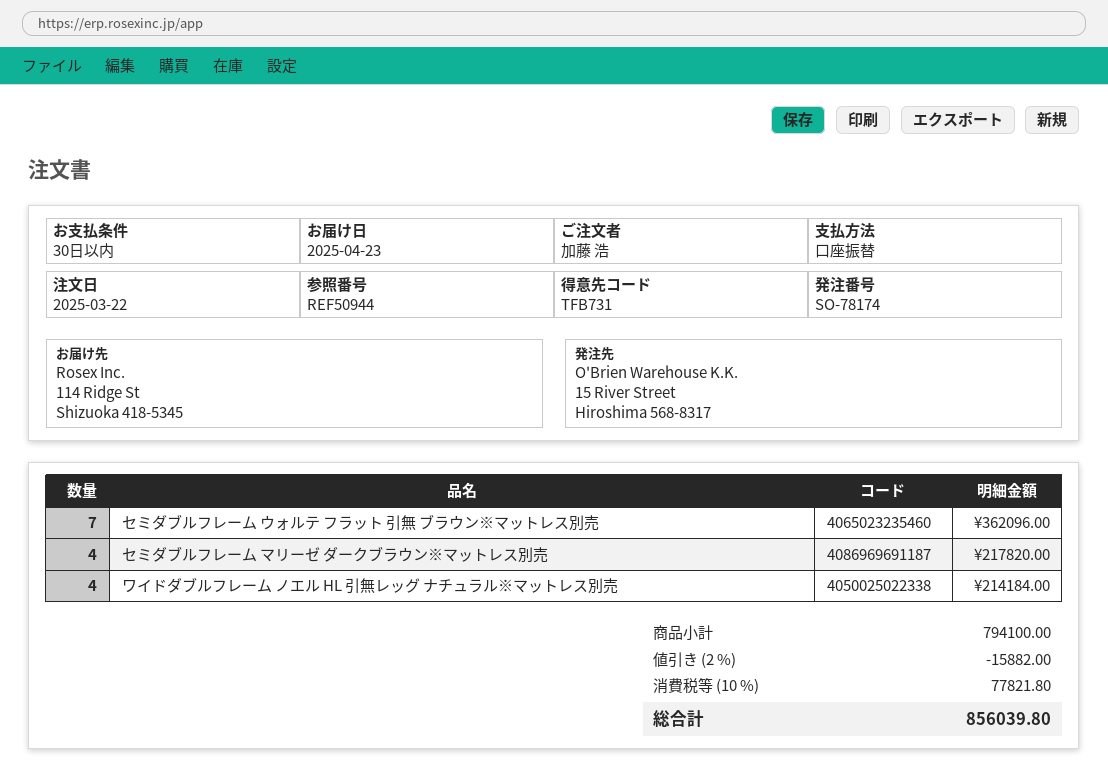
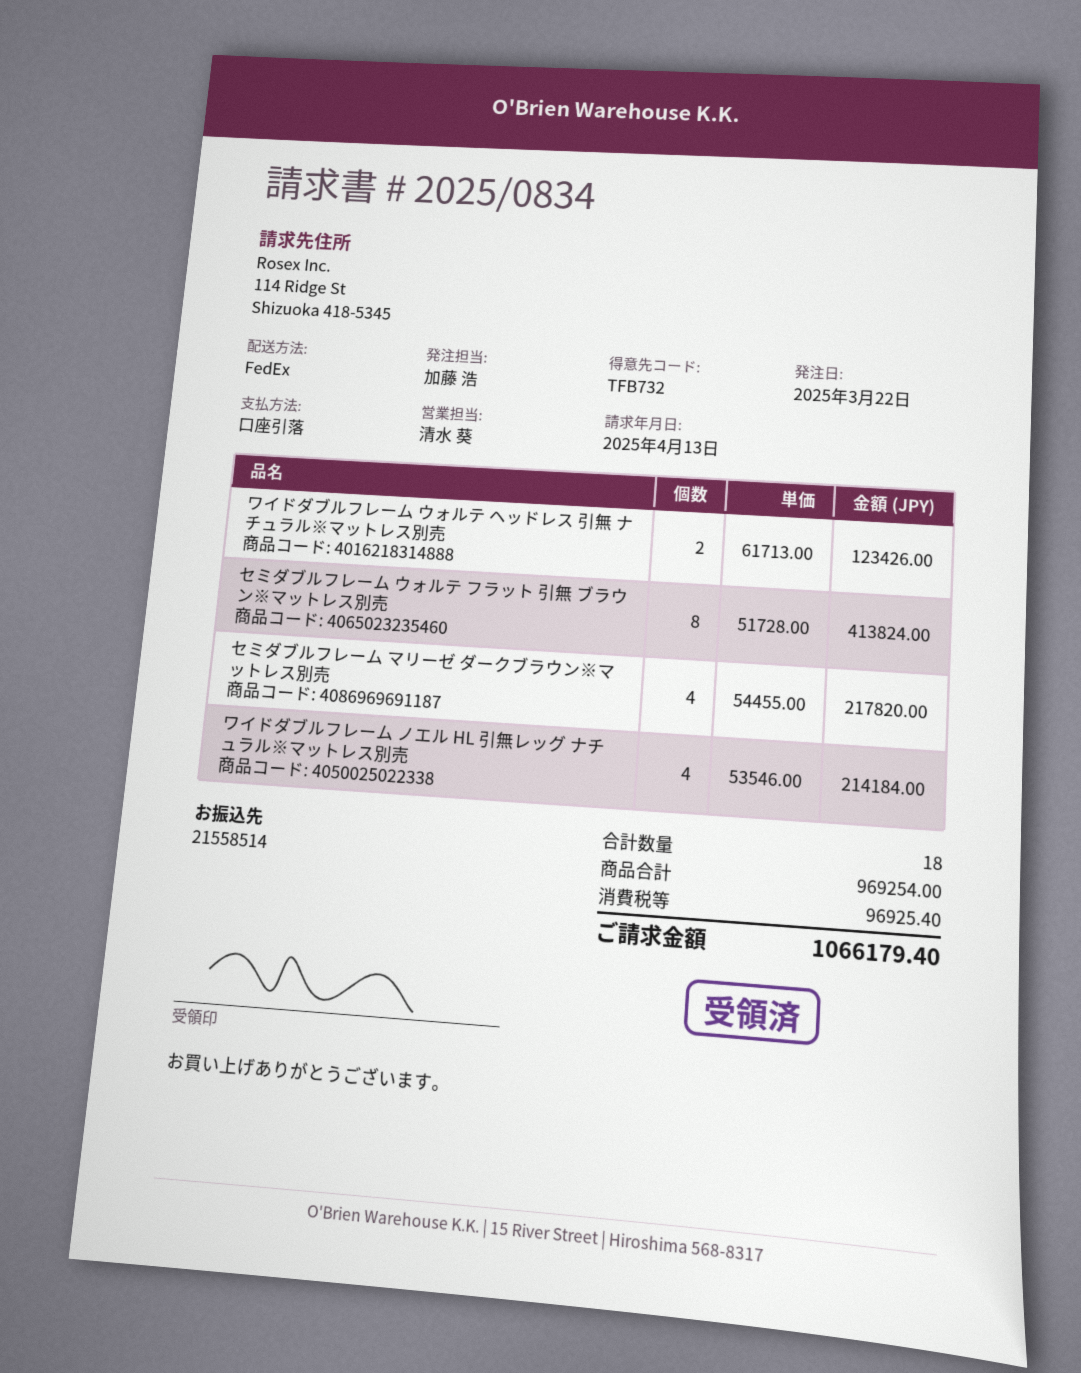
customer number: TFB731 -> TFB732
セミダブルフレーム ウォルテ フラット 引無 ブラウン※マットレス別売: 7 for 362096.00 -> 8 for 413824.00
ワイドダブルフレーム ウォルテ ヘッドレス 引無 ナチュラル※マットレス別売: none -> 2 for 123426.00
subtotal: 794100.00 -> 969254.00
discount: 2% = 15882.00 -> none
tax: 77821.80 -> 96925.40
total: 856039.80 -> 1066179.40

